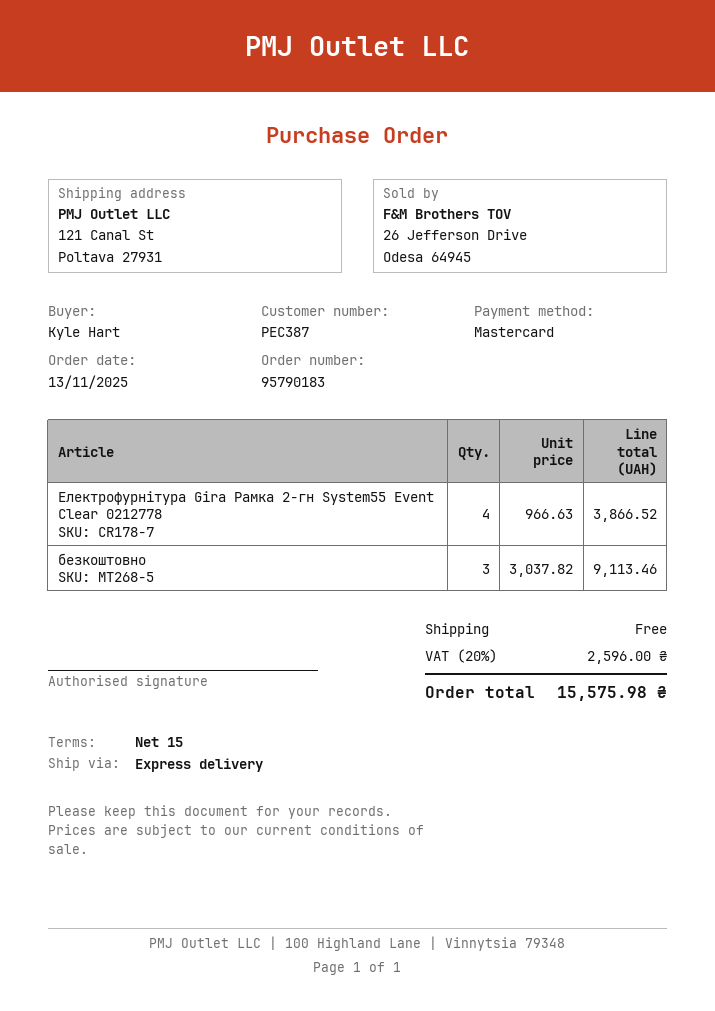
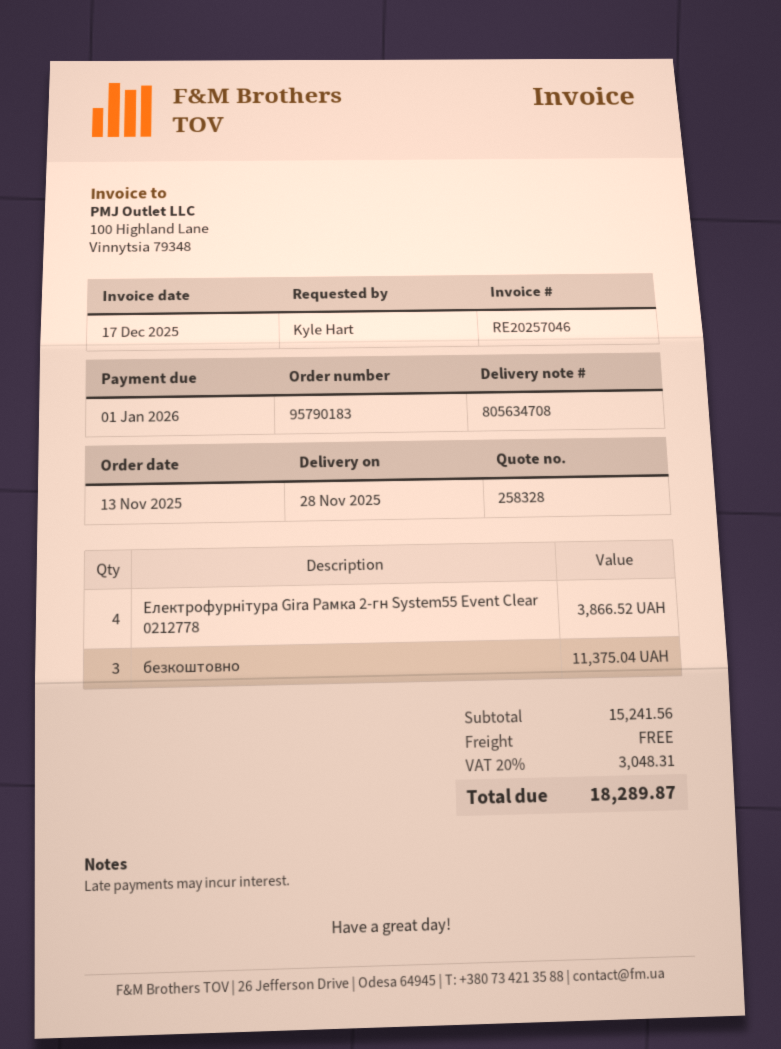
безкоштовно: 3 for 9113.46 -> 3 for 11375.04
tax: 20% = 2596.00 -> 20% = 3048.31
total: 15575.98 -> 18289.87

